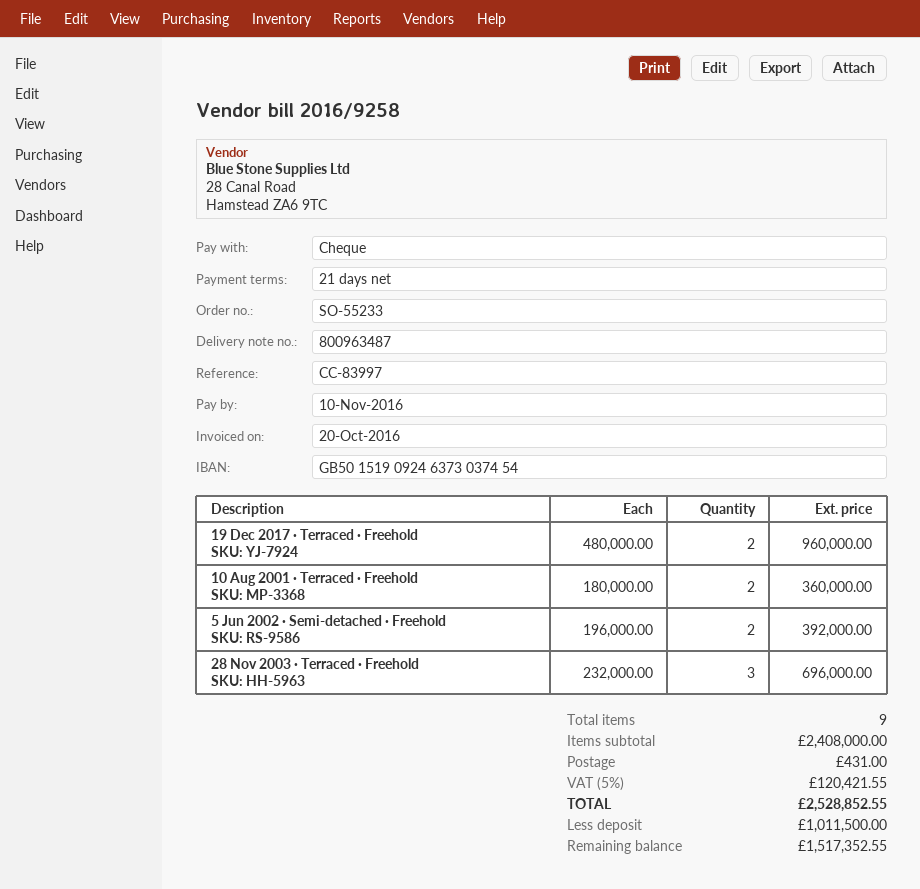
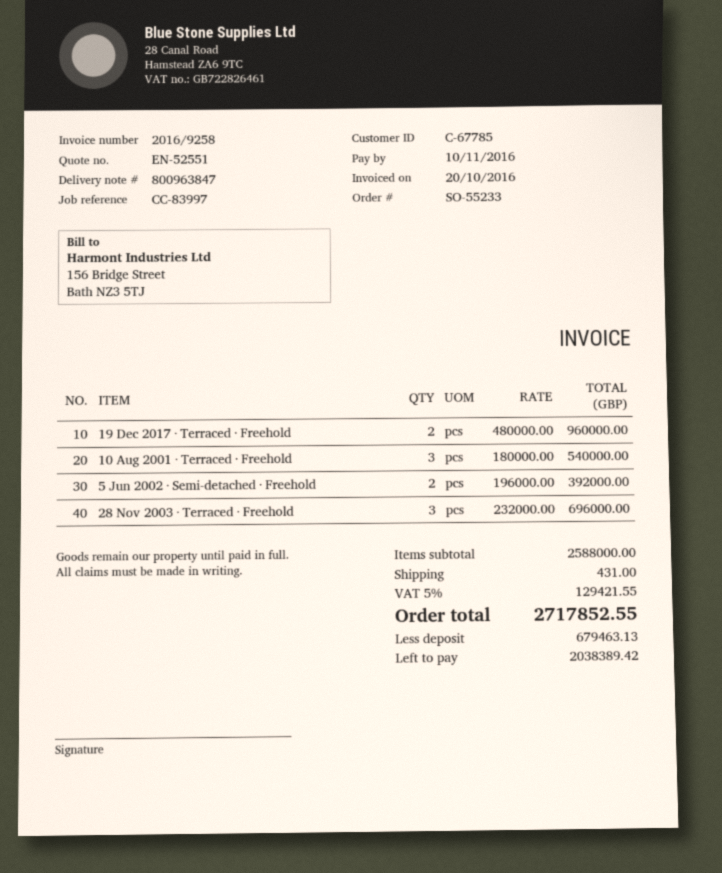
delivery note number: 800963487 -> 800963847
10 Aug 2001 · Terraced · Freehold: 2 x 180000.00 = 360000.00 -> 3 x 180000.00 = 540000.00
subtotal: 2408000.00 -> 2588000.00
tax: 5% = 120421.55 -> 5% = 129421.55
total: 2528852.55 -> 2717852.55
deposit: 1011500.00 -> 679463.13
balance: 1517352.55 -> 2038389.42

